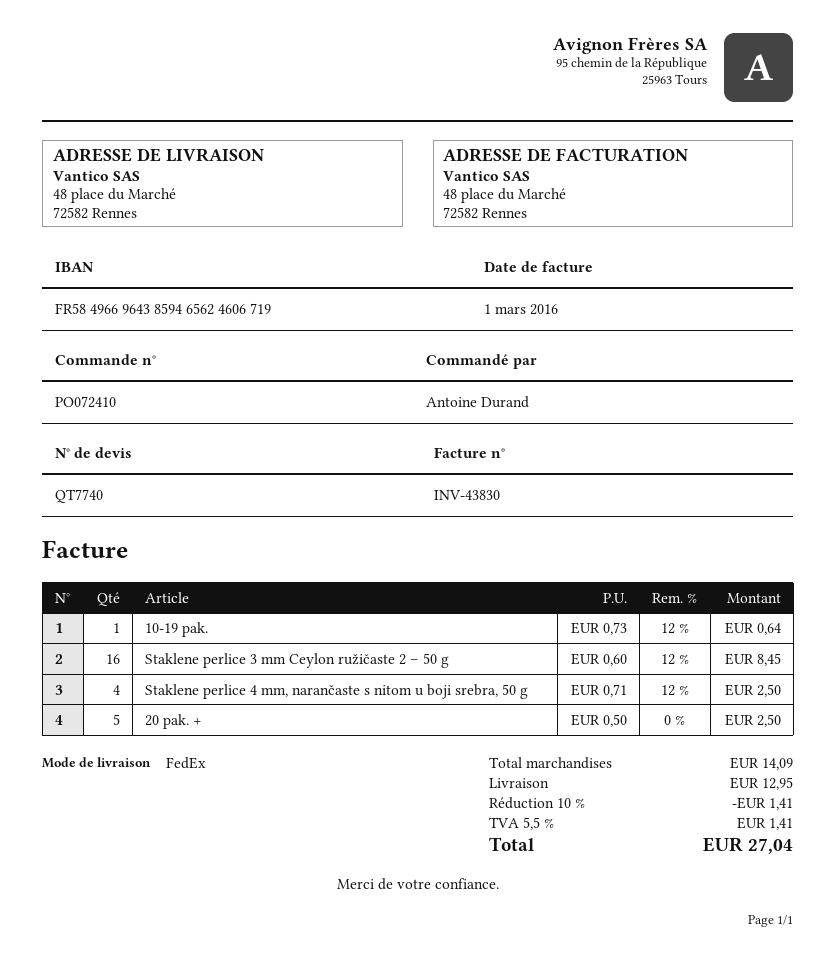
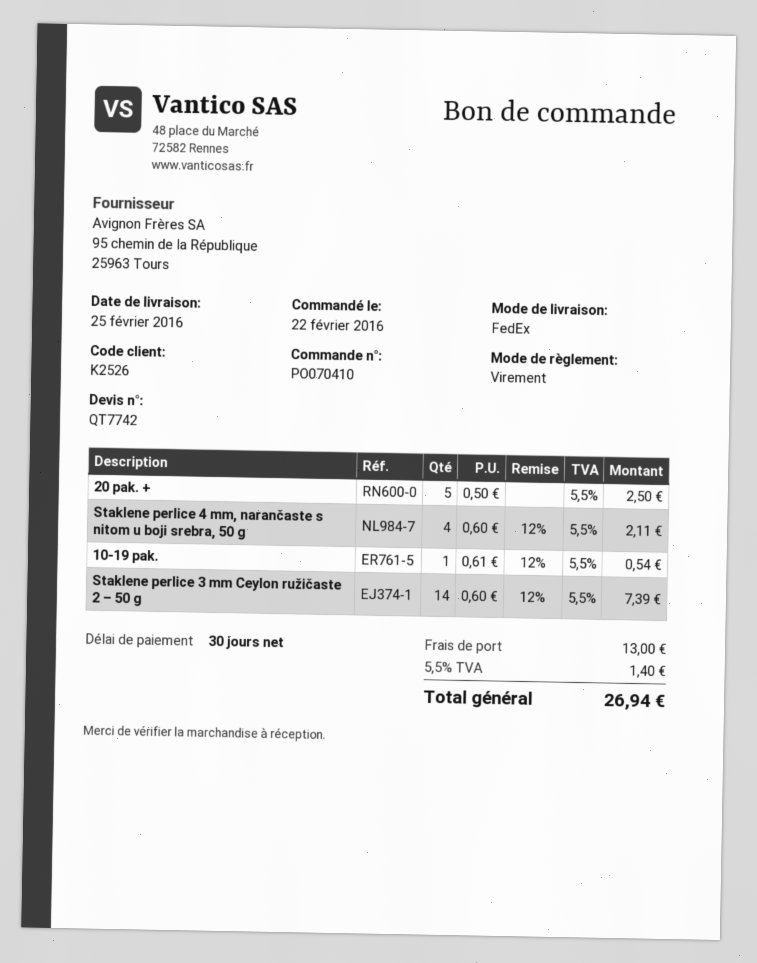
quote number: QT7740 -> QT7742
order number: PO072410 -> PO070410
10-19 pak.: 1 x 0.73 - 12% = 0.64 -> 1 x 0.61 - 12% = 0.54
Staklene perlice 3 mm Ceylon ružičaste 2 – 50 g: 16 x 0.60 - 12% = 8.45 -> 14 x 0.60 - 12% = 7.39
Staklene perlice 4 mm, narančaste s nitom u boji srebra, 50 g: 4 x 0.71 - 12% = 2.50 -> 4 x 0.60 - 12% = 2.11
discount: 10% = 1.41 -> none
shipping: 12.95 -> 13.00
tax: 5.5% = 1.41 -> 5.5% = 1.40
total: 27.04 -> 26.94

